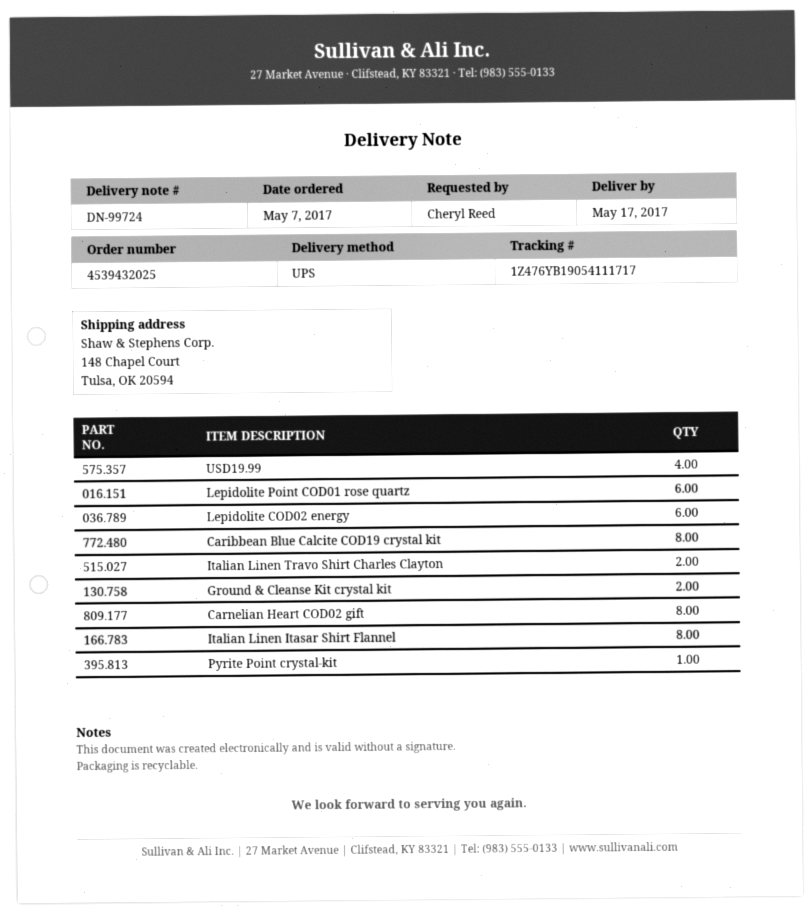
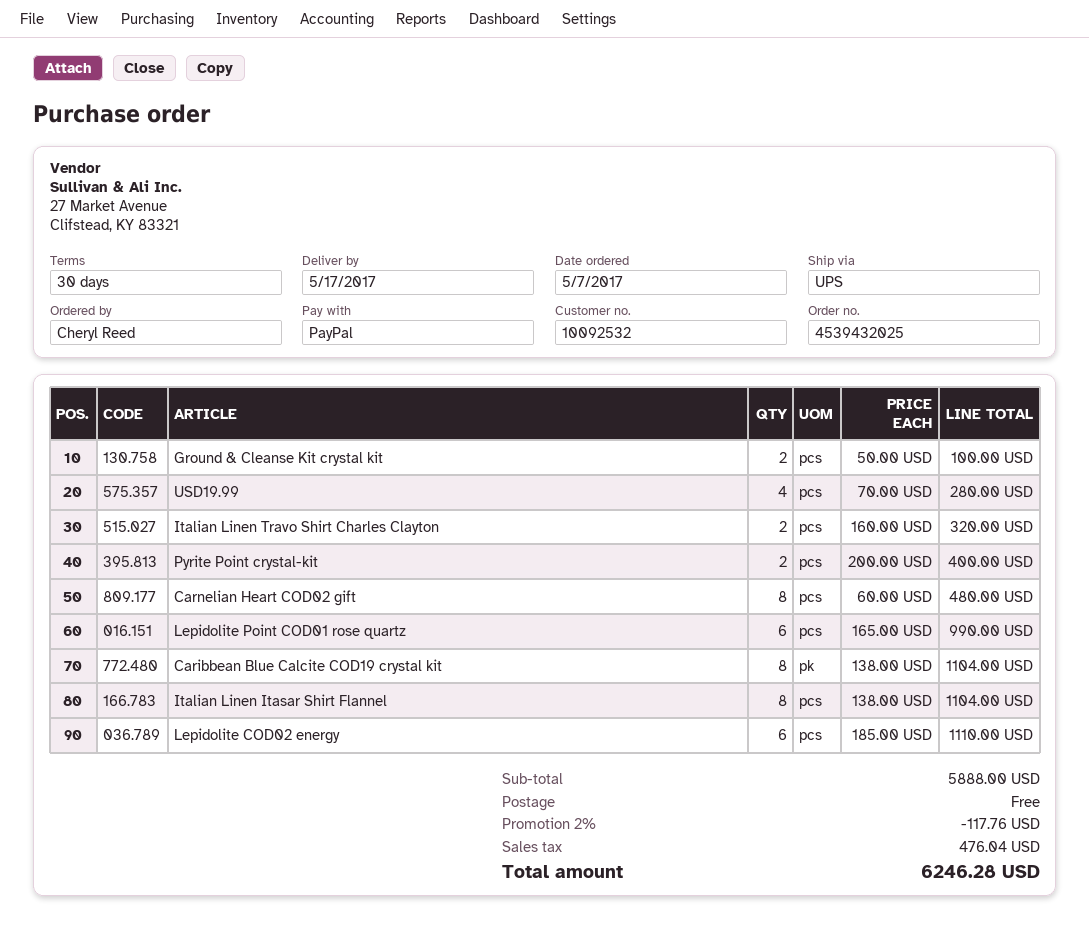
Pyrite Point crystal-kit: 1 -> 2

